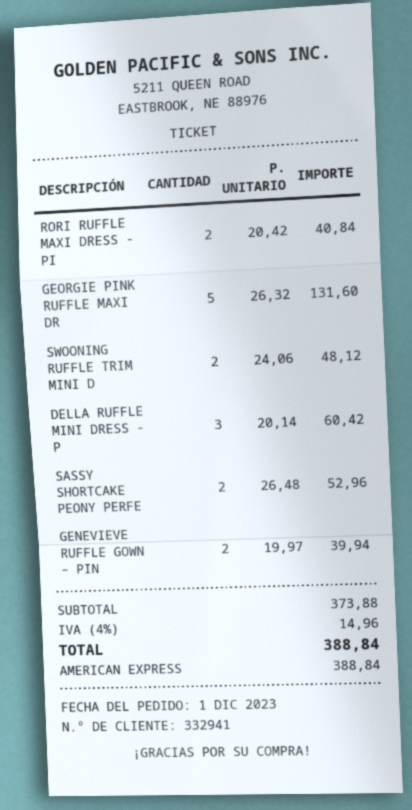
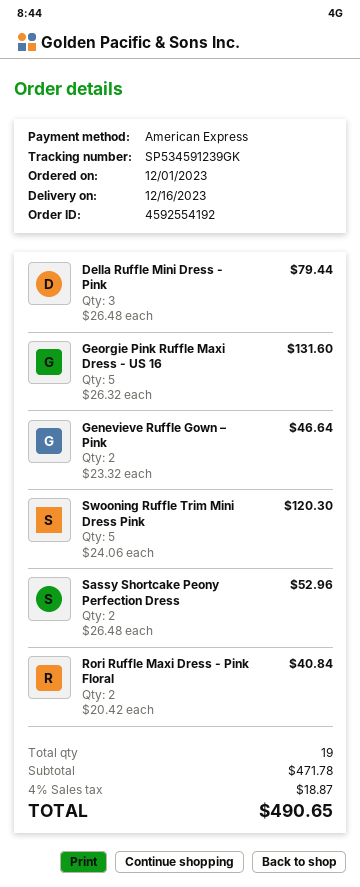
SWOONING RUFFLE TRIM MINI D: 2 x 24.06 = 48.12 -> 5 x 24.06 = 120.30
DELLA RUFFLE MINI DRESS - P: 3 x 20.14 = 60.42 -> 3 x 26.48 = 79.44
GENEVIEVE RUFFLE GOWN – PIN: 2 x 19.97 = 39.94 -> 2 x 23.32 = 46.64
subtotal: 373.88 -> 471.78
tax: 4% = 14.96 -> 4% = 18.87
total: 388.84 -> 490.65

